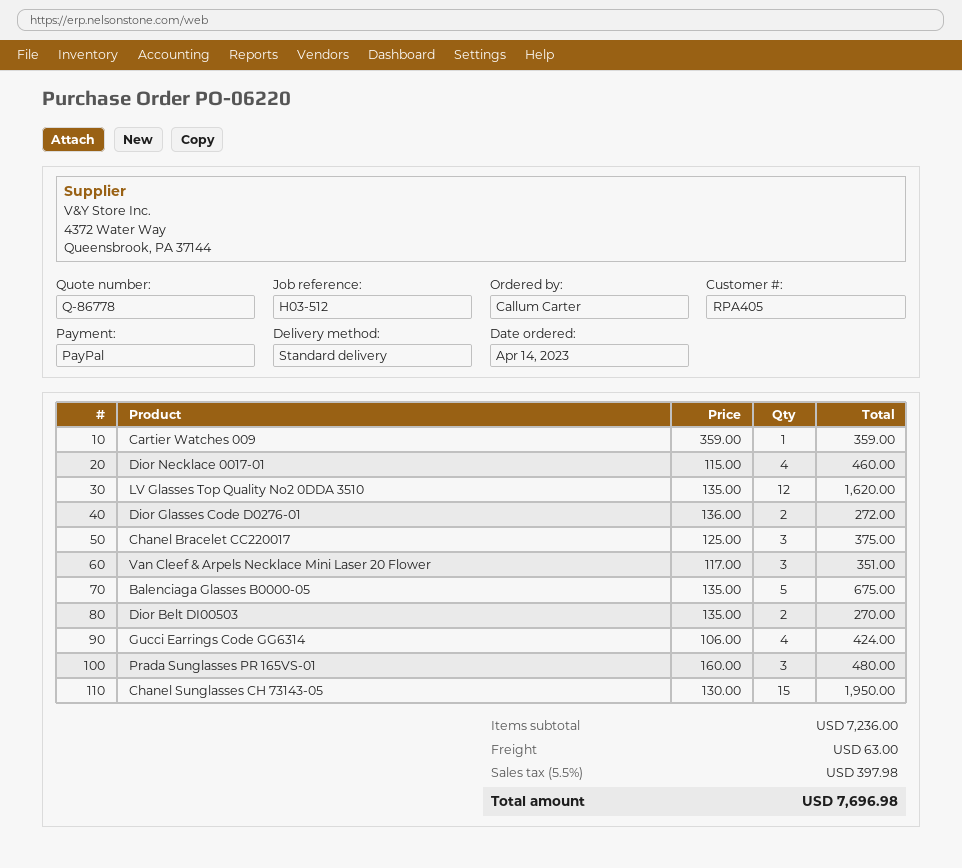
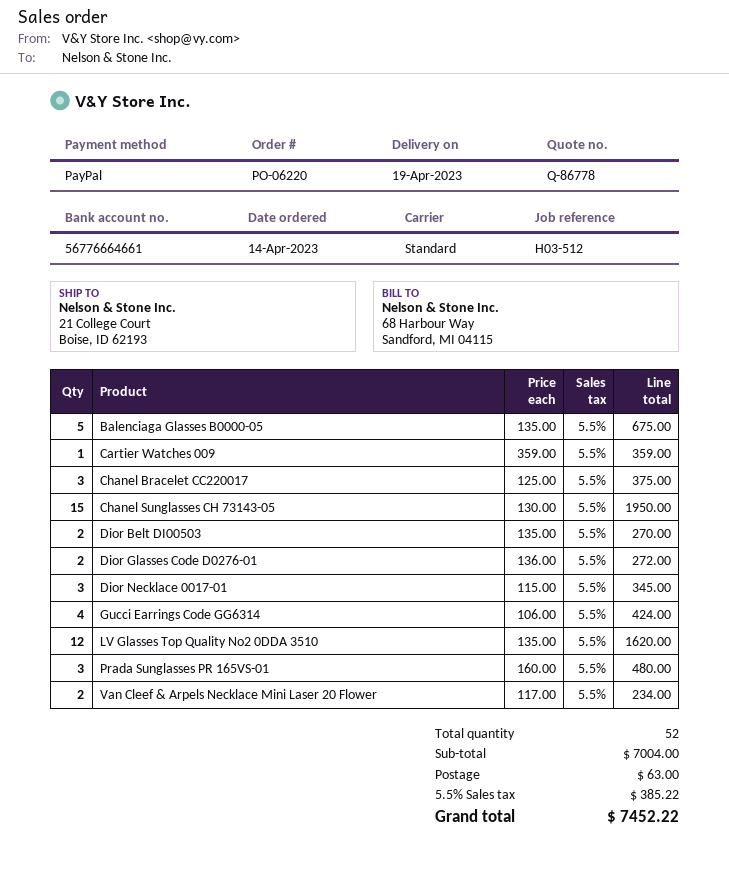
Dior Necklace 0017-01: 4 x 115.00 = 460.00 -> 3 x 115.00 = 345.00
Van Cleef & Arpels Necklace Mini Laser 20 Flower: 3 x 117.00 = 351.00 -> 2 x 117.00 = 234.00
subtotal: 7236.00 -> 7004.00
tax: 5.5% = 397.98 -> 5.5% = 385.22
total: 7696.98 -> 7452.22

